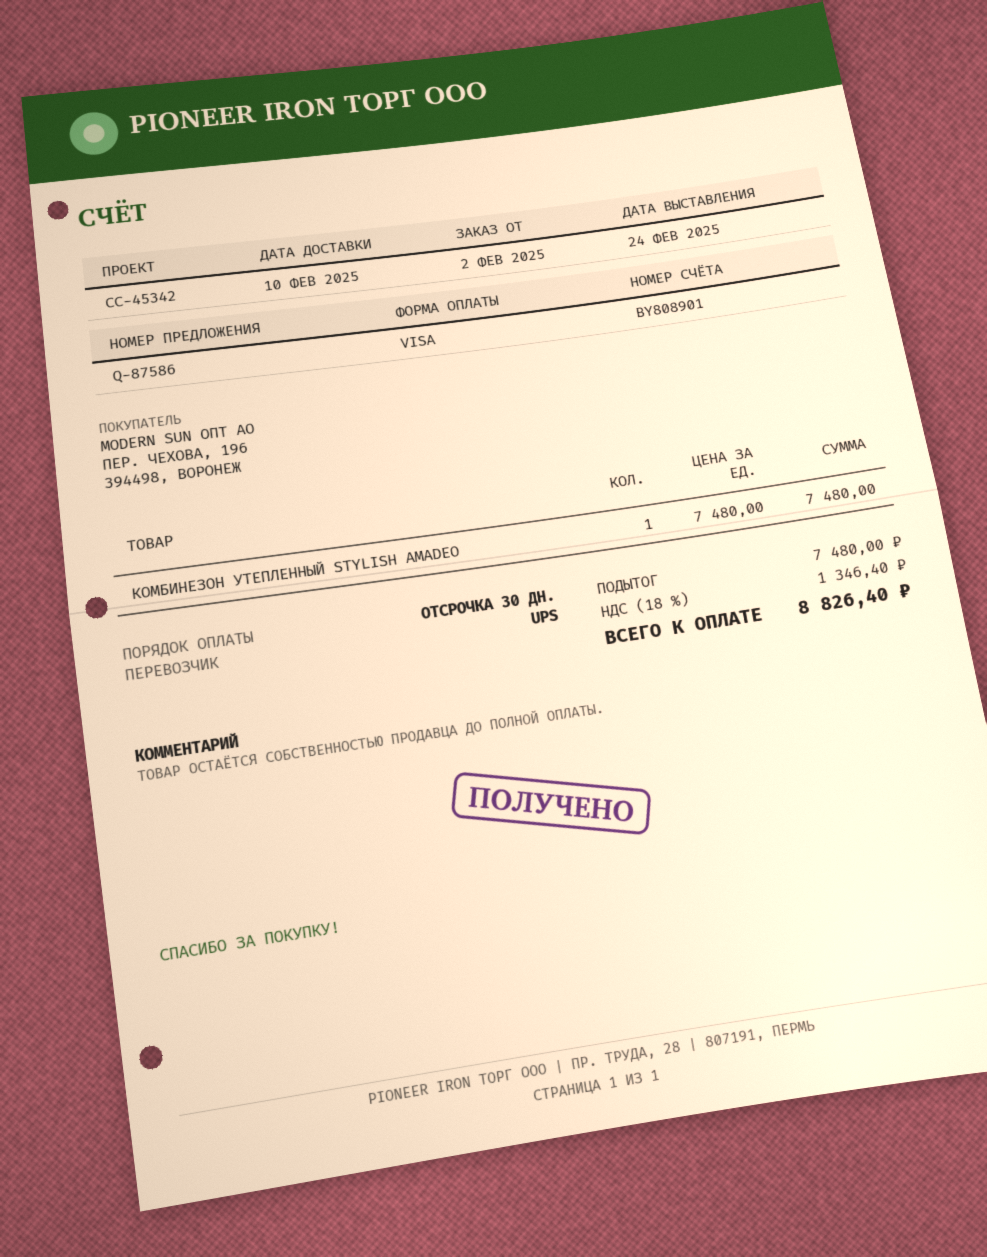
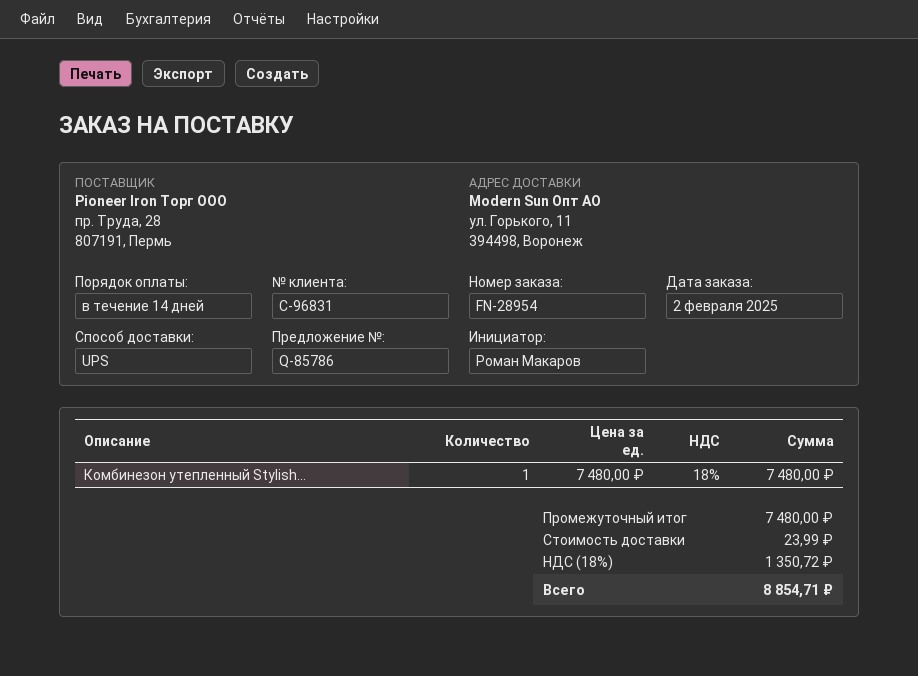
quote number: Q-87586 -> Q-85786
payment terms: 30 days -> 14 days
shipping: none -> 23.99
tax: 18% = 1346.40 -> 18% = 1350.72
total: 8826.40 -> 8854.71

